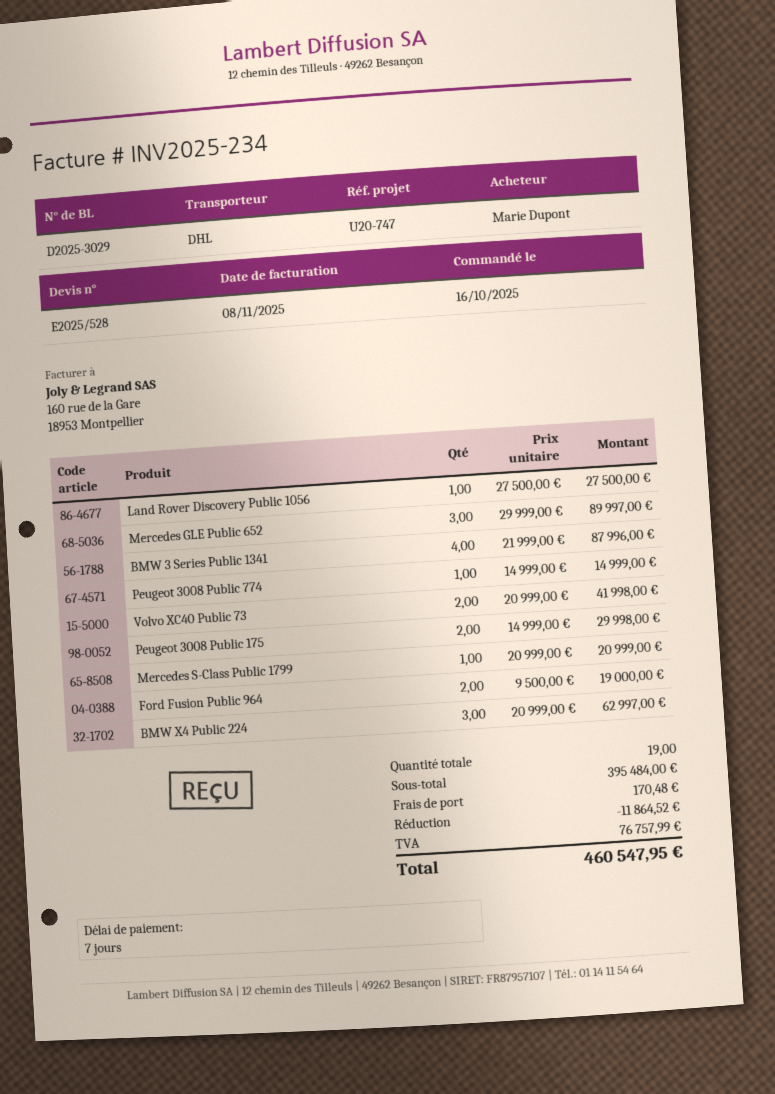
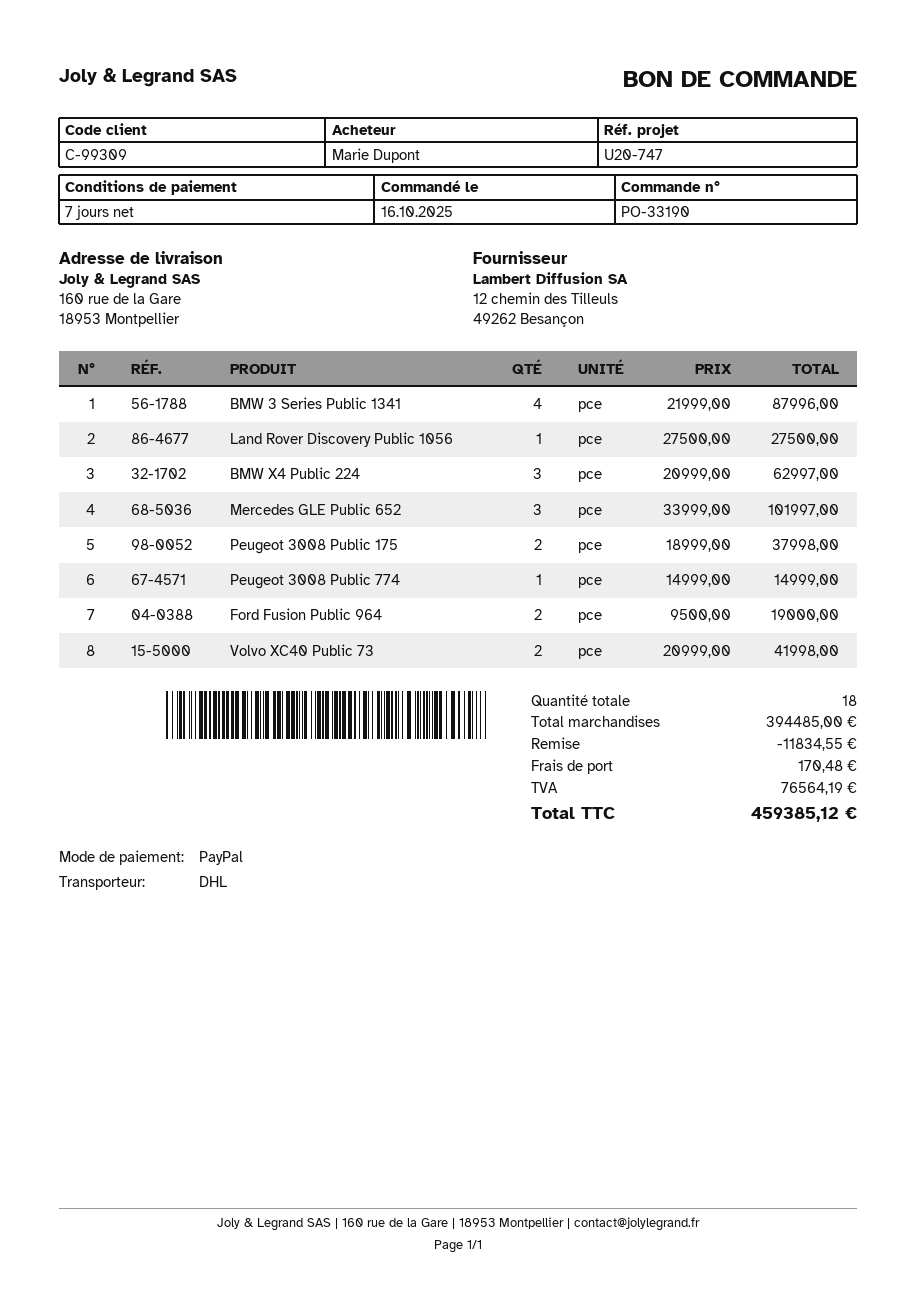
Mercedes GLE Public 652: 3 x 29999.00 = 89997.00 -> 3 x 33999.00 = 101997.00
Peugeot 3008 Public 175: 2 x 14999.00 = 29998.00 -> 2 x 18999.00 = 37998.00
Mercedes S-Class Public 1799: 1 x 20999.00 = 20999.00 -> none
total quantity: 19 -> 18
subtotal: 395484.00 -> 394485.00
discount: 11864.52 -> 11834.55
tax: 76757.99 -> 76564.19
total: 460547.95 -> 459385.12

